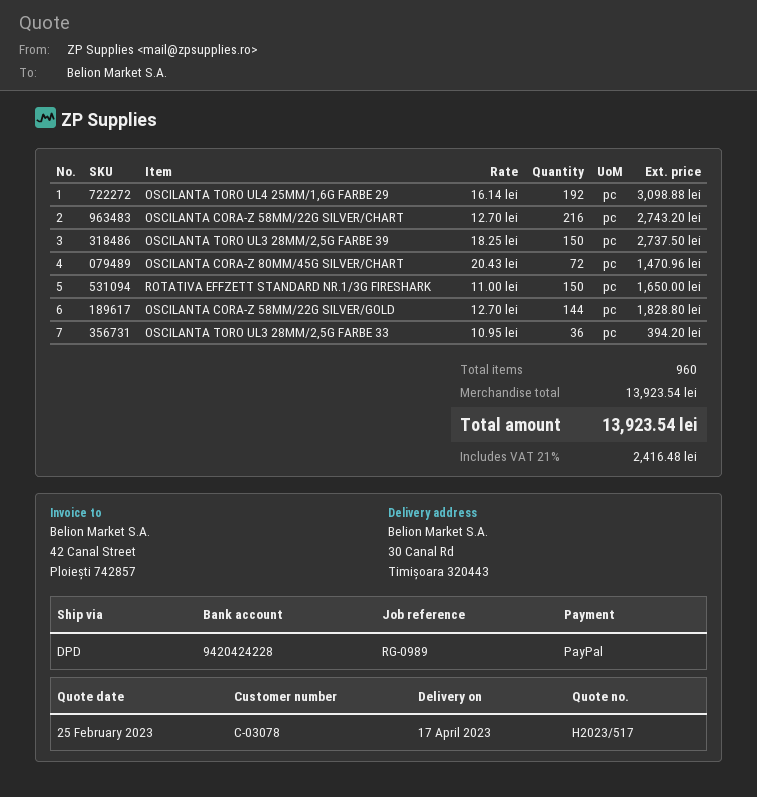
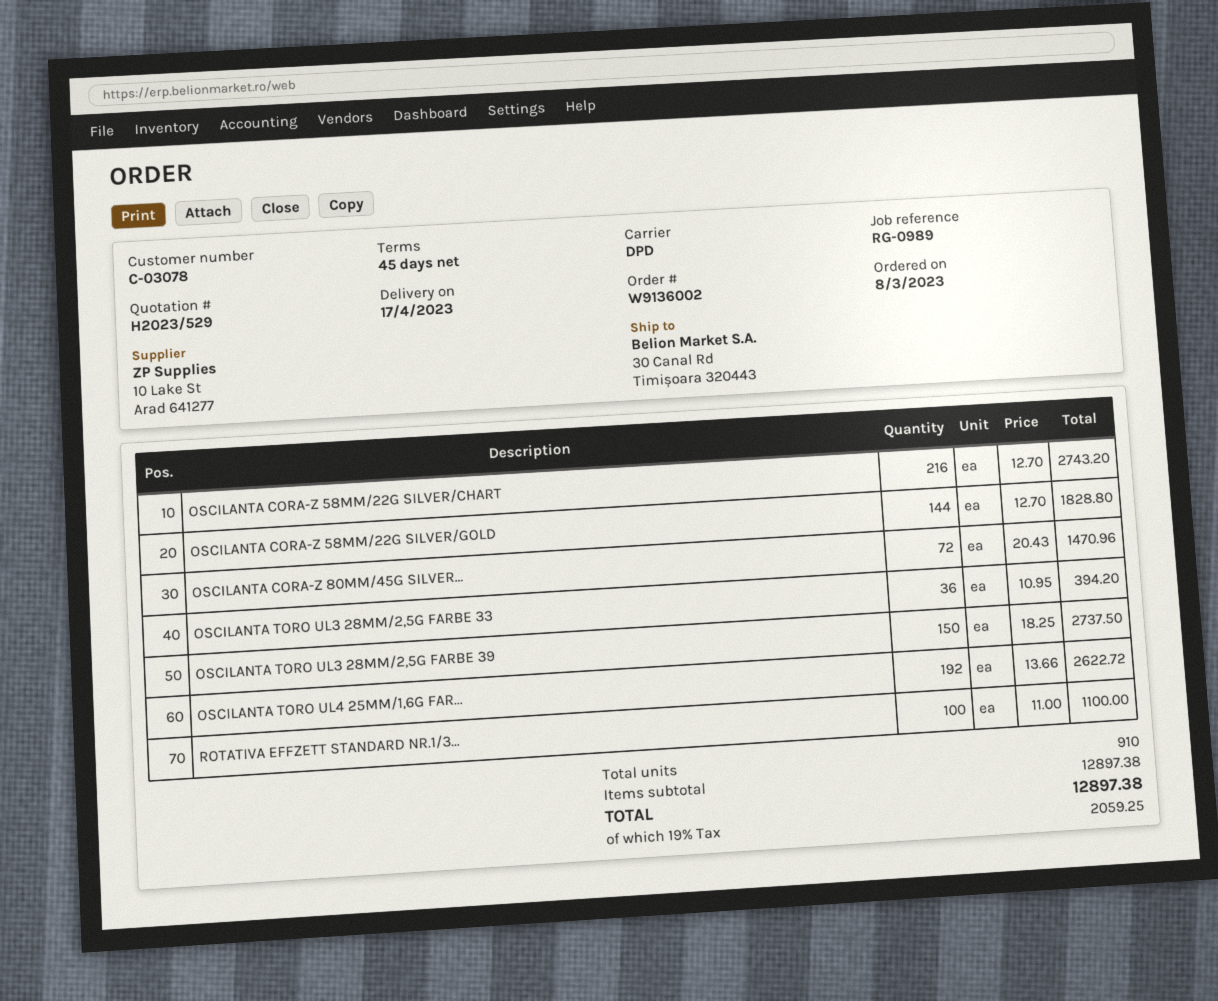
quote number: H2023/517 -> H2023/529
OSCILANTA TORO UL4 25MM/1,6G FARBE 29: 192 x 16.14 = 3098.88 -> 192 x 13.66 = 2622.72
ROTATIVA EFFZETT STANDARD NR.1/3G FIRESHARK: 150 x 11.00 = 1650.00 -> 100 x 11.00 = 1100.00
total quantity: 960 -> 910
subtotal: 13923.54 -> 12897.38
tax: 21% = 2416.48 -> 19% = 2059.25
total: 13923.54 -> 12897.38

